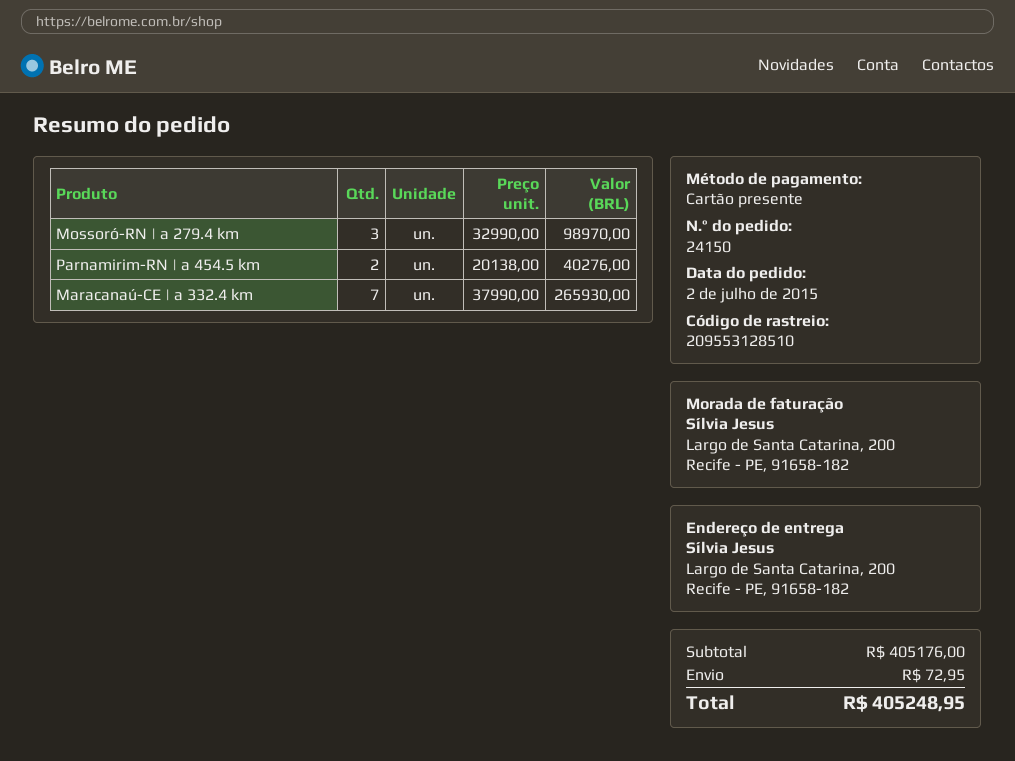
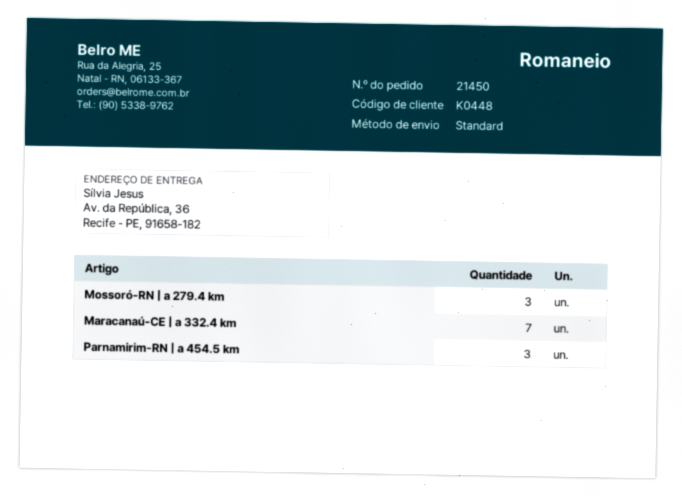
order number: 24150 -> 21450
ship to: Largo de Santa Catarina, 200, Recife - PE, 91658-182 -> Av. da República, 36, Recife - PE, 91658-182
Parnamirim-RN | a 454.5 km: 2 -> 3

